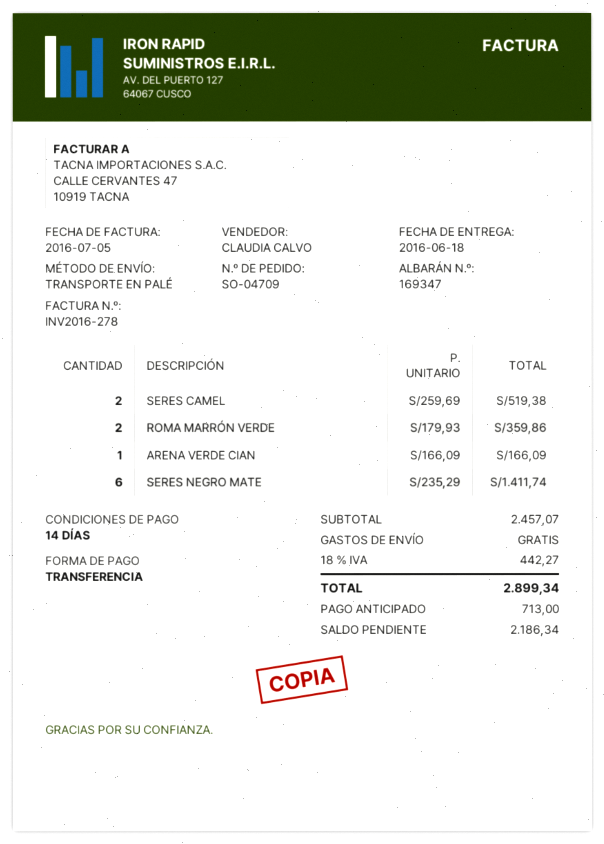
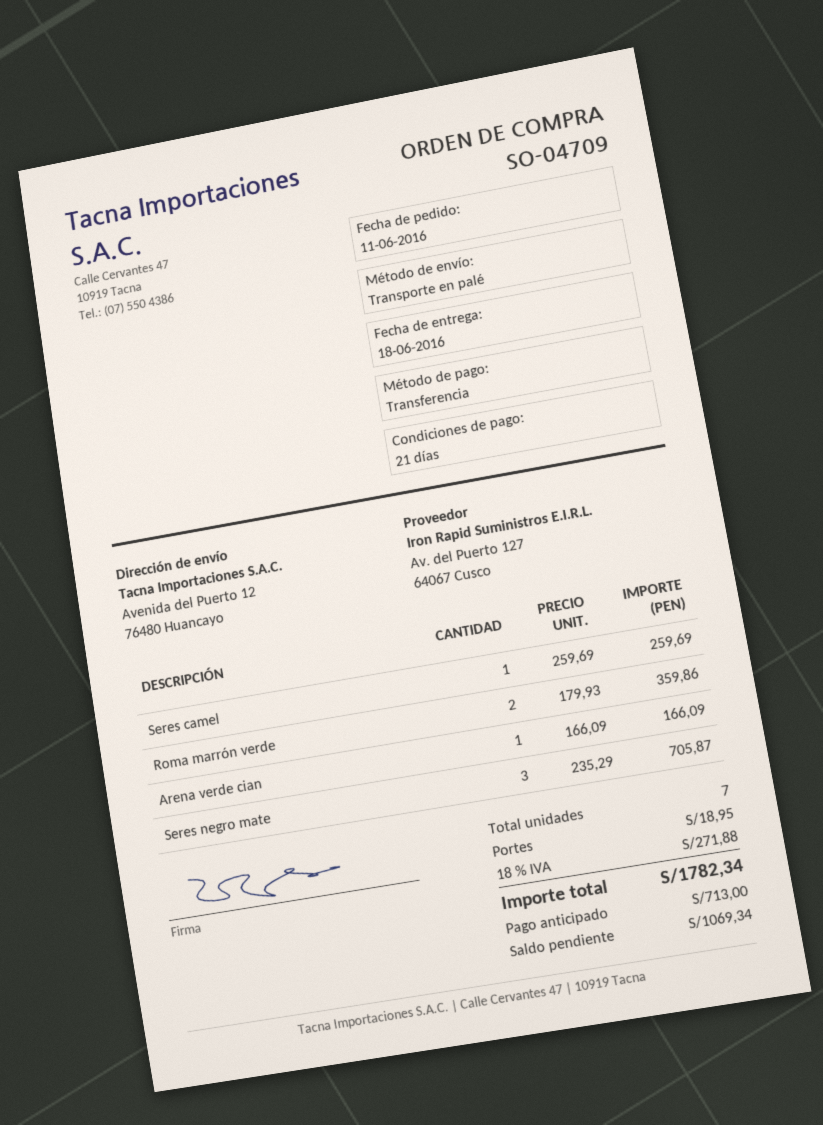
payment terms: 14 days -> 21 days
SERES CAMEL: 2 x 259.69 = 519.38 -> 1 x 259.69 = 259.69
SERES NEGRO MATE: 6 x 235.29 = 1411.74 -> 3 x 235.29 = 705.87
shipping: 0.00 -> 18.95
tax: 18% = 442.27 -> 18% = 271.88
total: 2899.34 -> 1782.34
balance: 2186.34 -> 1069.34

